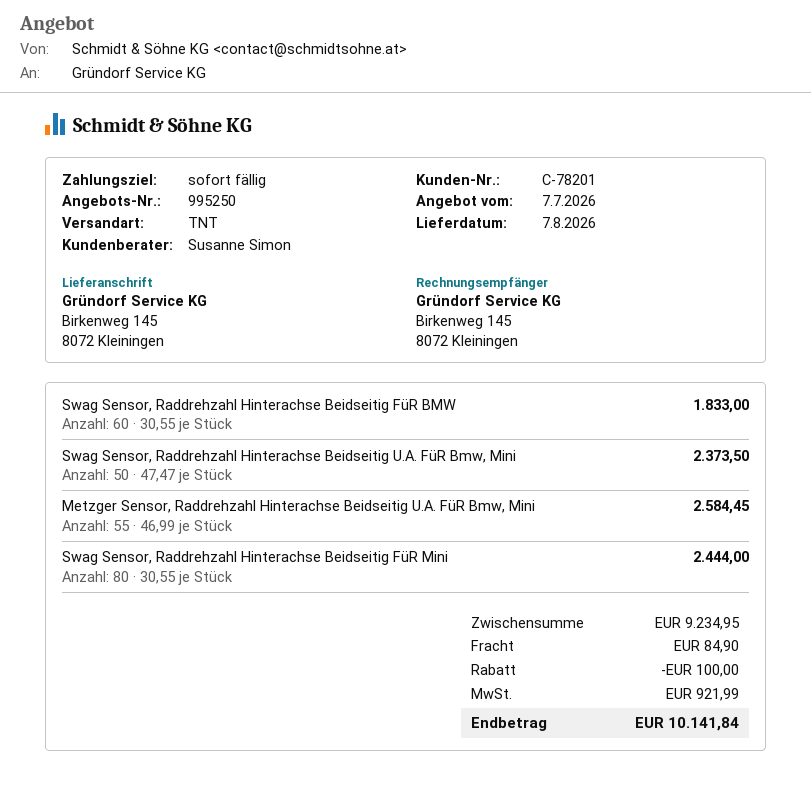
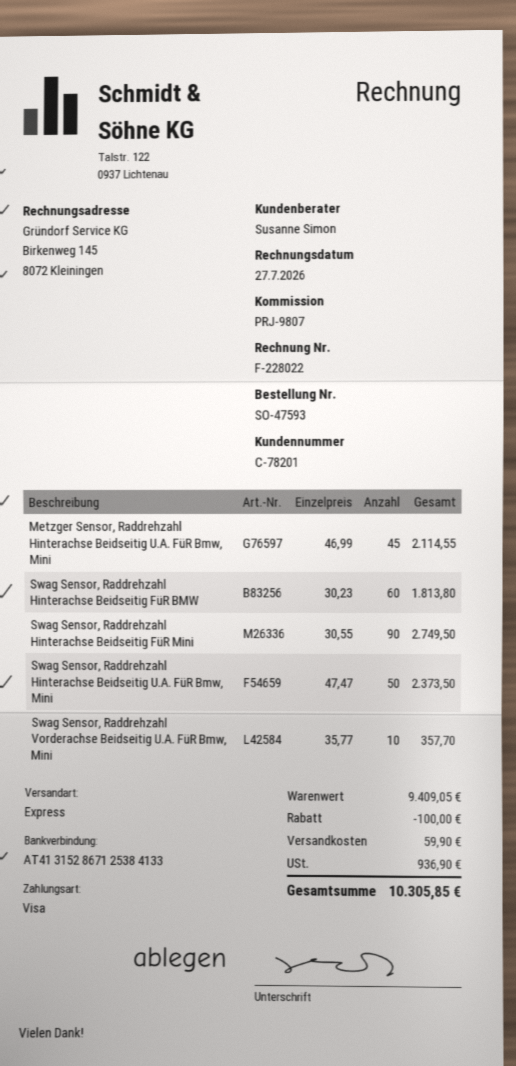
shipping method: TNT -> express
Swag Sensor, Raddrehzahl Hinterachse Beidseitig FüR BMW: 60 x 30.55 = 1833.00 -> 60 x 30.23 = 1813.80
Metzger Sensor, Raddrehzahl Hinterachse Beidseitig U.A. FüR Bmw, Mini: 55 x 46.99 = 2584.45 -> 45 x 46.99 = 2114.55
Swag Sensor, Raddrehzahl Hinterachse Beidseitig FüR Mini: 80 x 30.55 = 2444.00 -> 90 x 30.55 = 2749.50
Swag Sensor, Raddrehzahl Vorderachse Beidseitig U.A. FüR Bmw, Mini: none -> 10 x 35.77 = 357.70
subtotal: 9234.95 -> 9409.05
shipping: 84.90 -> 59.90
tax: 921.99 -> 936.90
total: 10141.84 -> 10305.85

